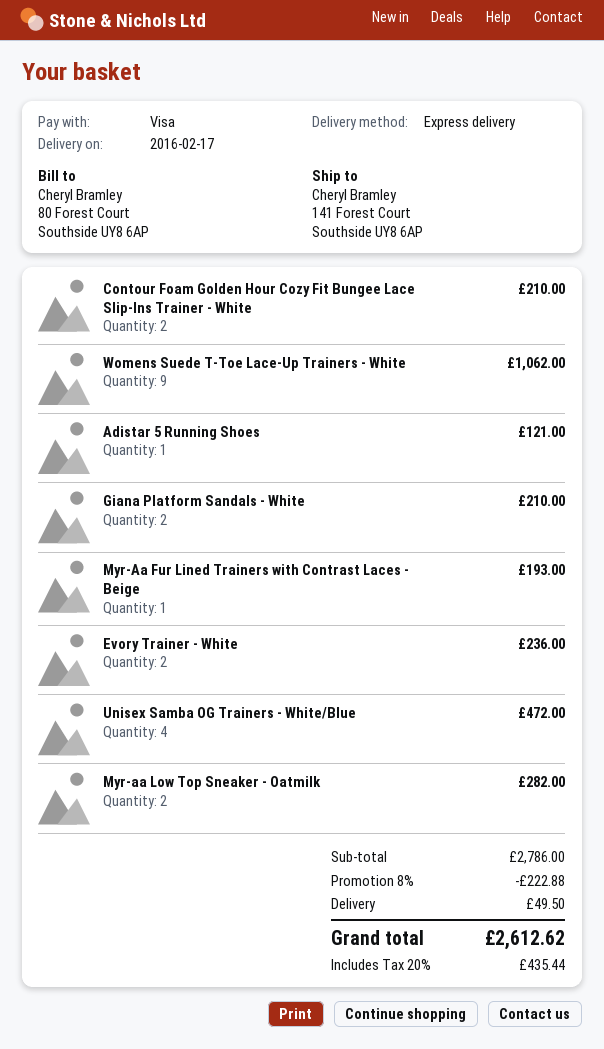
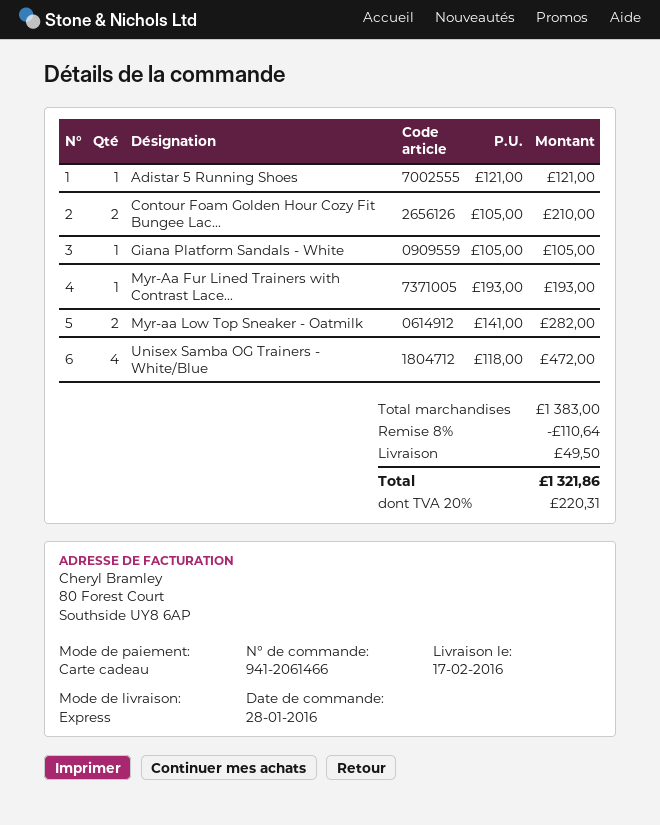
payment method: Visa -> gift card
Womens Suede T-Toe Lace-Up Trainers - White: 9 for 1062.00 -> none
Giana Platform Sandals - White: 2 for 210.00 -> 1 for 105.00
Evory Trainer - White: 2 for 236.00 -> none
subtotal: 2786.00 -> 1383.00
discount: 8% = 222.88 -> 8% = 110.64
tax: 20% = 435.44 -> 20% = 220.31
total: 2612.62 -> 1321.86

